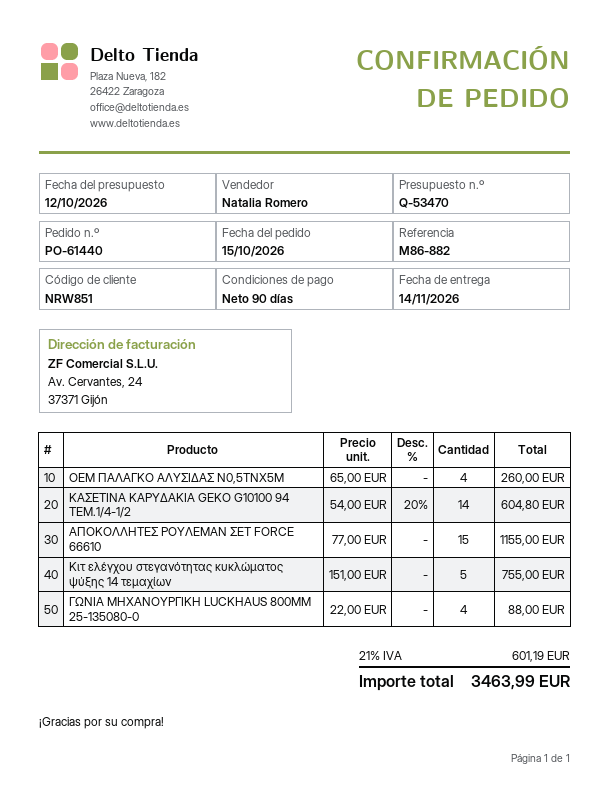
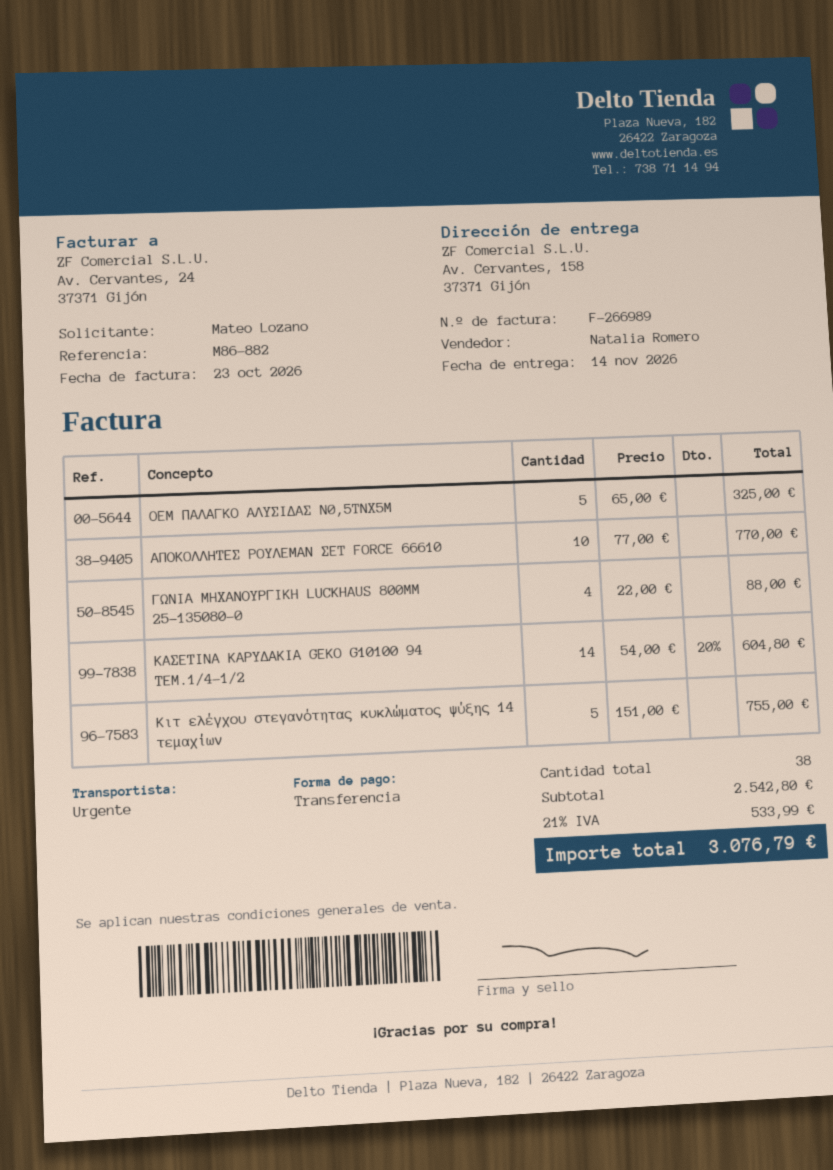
OEM ΠΑΛΑΓΚΟ ΑΛΥΣΙΔΑΣ N0,5TNX5M: 4 x 65.00 = 260.00 -> 5 x 65.00 = 325.00
ΑΠΟΚΟΛΛΗΤΕΣ ΡΟΥΛΕΜΑΝ ΣΕΤ FORCE 66610: 15 x 77.00 = 1155.00 -> 10 x 77.00 = 770.00
tax: 21% = 601.19 -> 21% = 533.99
total: 3463.99 -> 3076.79

